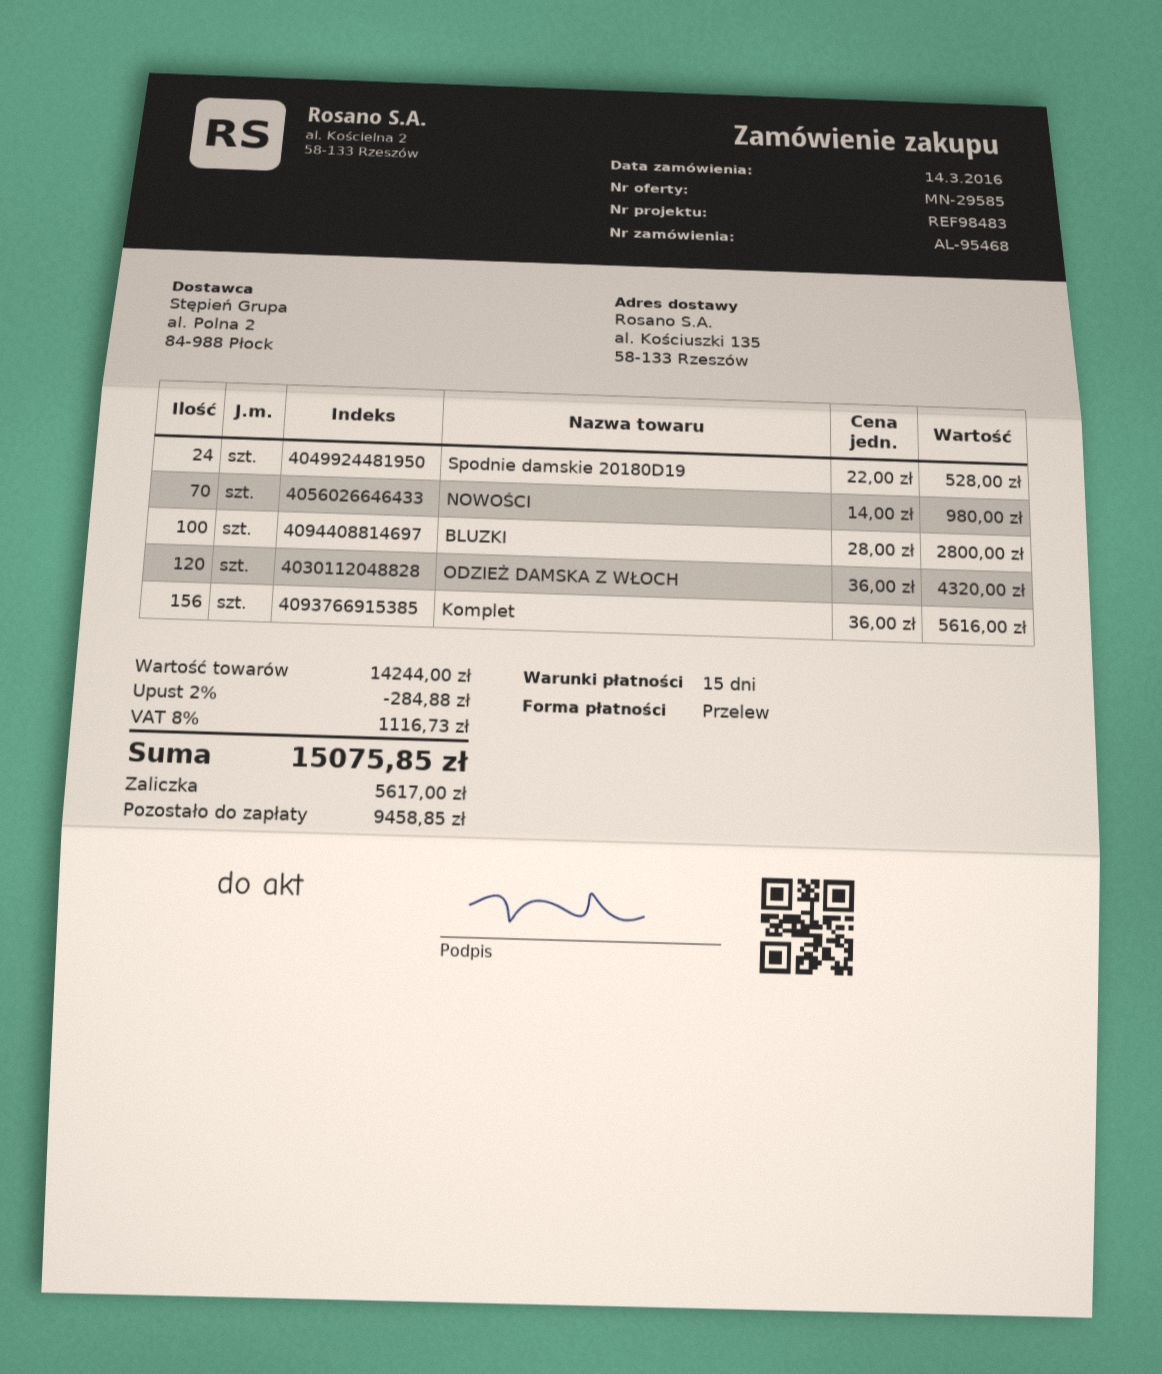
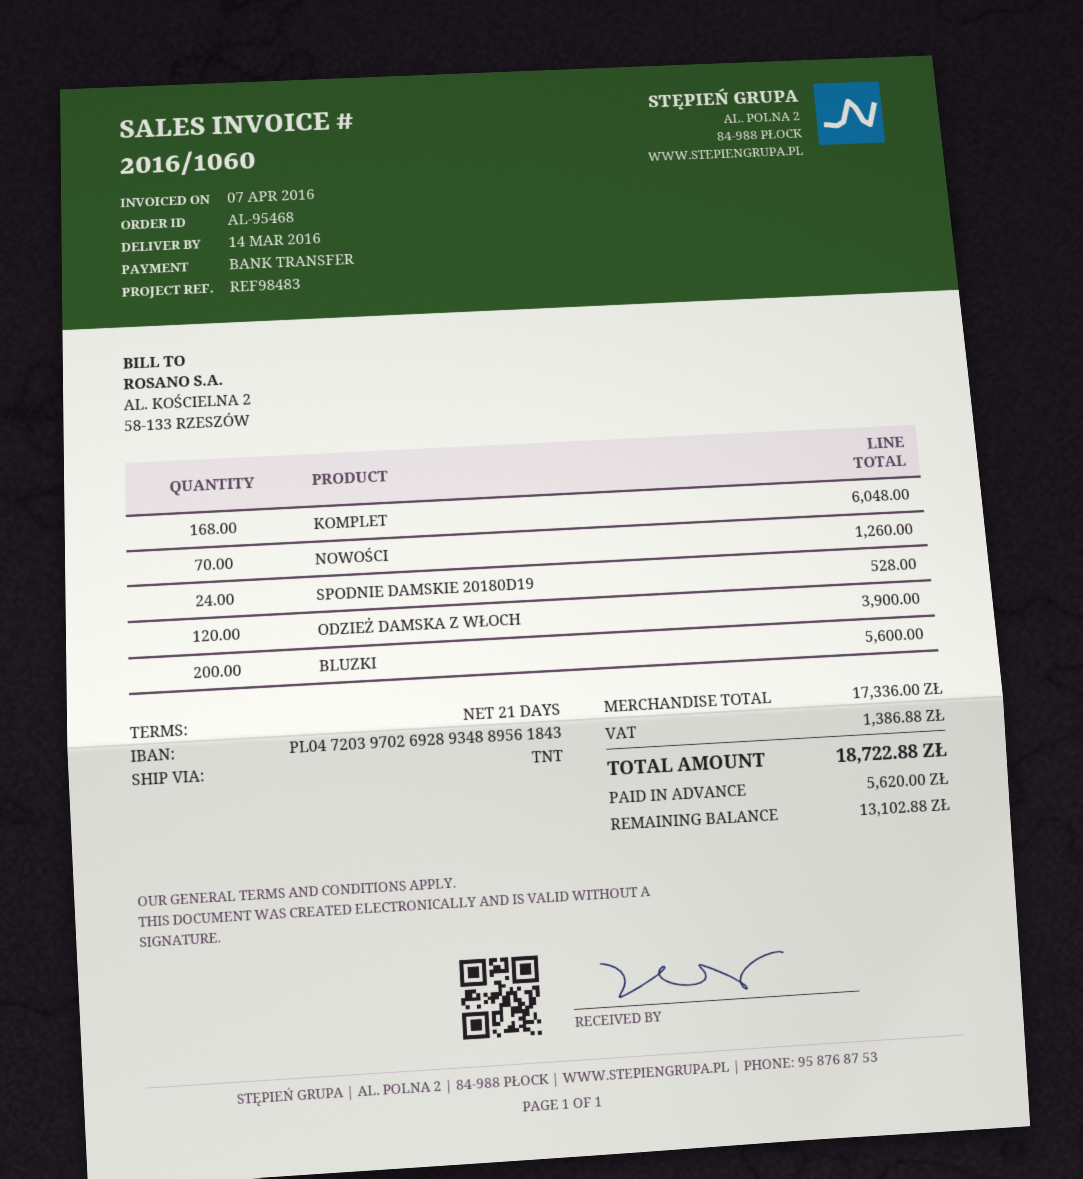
payment terms: 15 days -> 21 days
NOWOŚCI: 70 for 980.00 -> 70 for 1260.00
BLUZKI: 100 for 2800.00 -> 200 for 5600.00
ODZIEŻ DAMSKA Z WŁOCH: 120 for 4320.00 -> 120 for 3900.00
Komplet: 156 for 5616.00 -> 168 for 6048.00
subtotal: 14244.00 -> 17336.00
discount: 2% = 284.88 -> none
tax: 1116.73 -> 1386.88
total: 15075.85 -> 18722.88
deposit: 5617.00 -> 5620.00
balance: 9458.85 -> 13102.88

